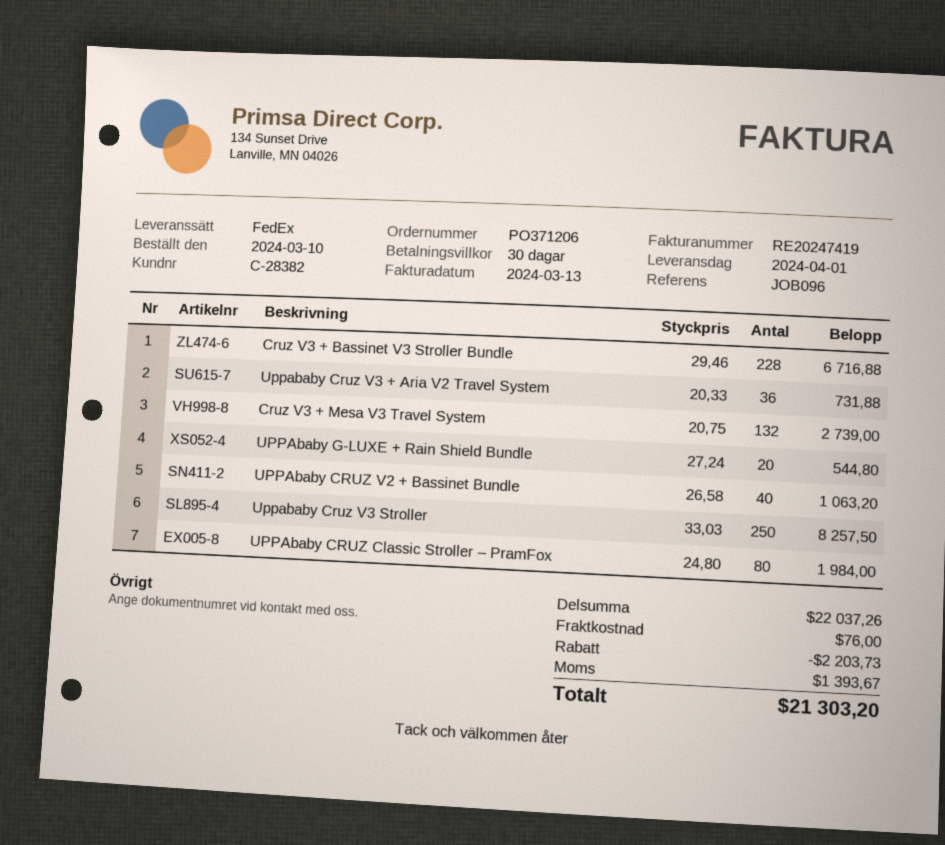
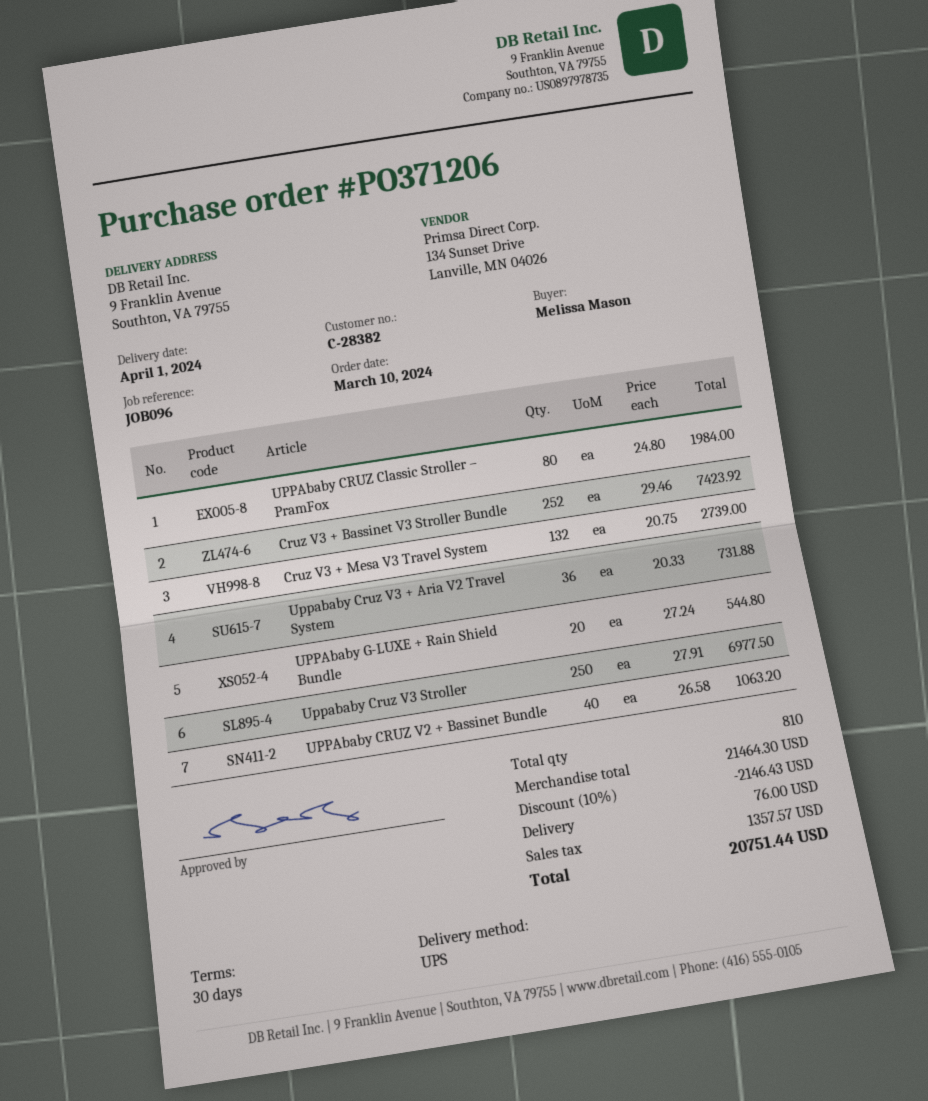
shipping method: FedEx -> UPS
Cruz V3 + Bassinet V3 Stroller Bundle: 228 x 29.46 = 6716.88 -> 252 x 29.46 = 7423.92
Uppababy Cruz V3 Stroller: 250 x 33.03 = 8257.50 -> 250 x 27.91 = 6977.50
subtotal: 22037.26 -> 21464.30
discount: 2203.73 -> 2146.43
tax: 1393.67 -> 1357.57
total: 21303.20 -> 20751.44

